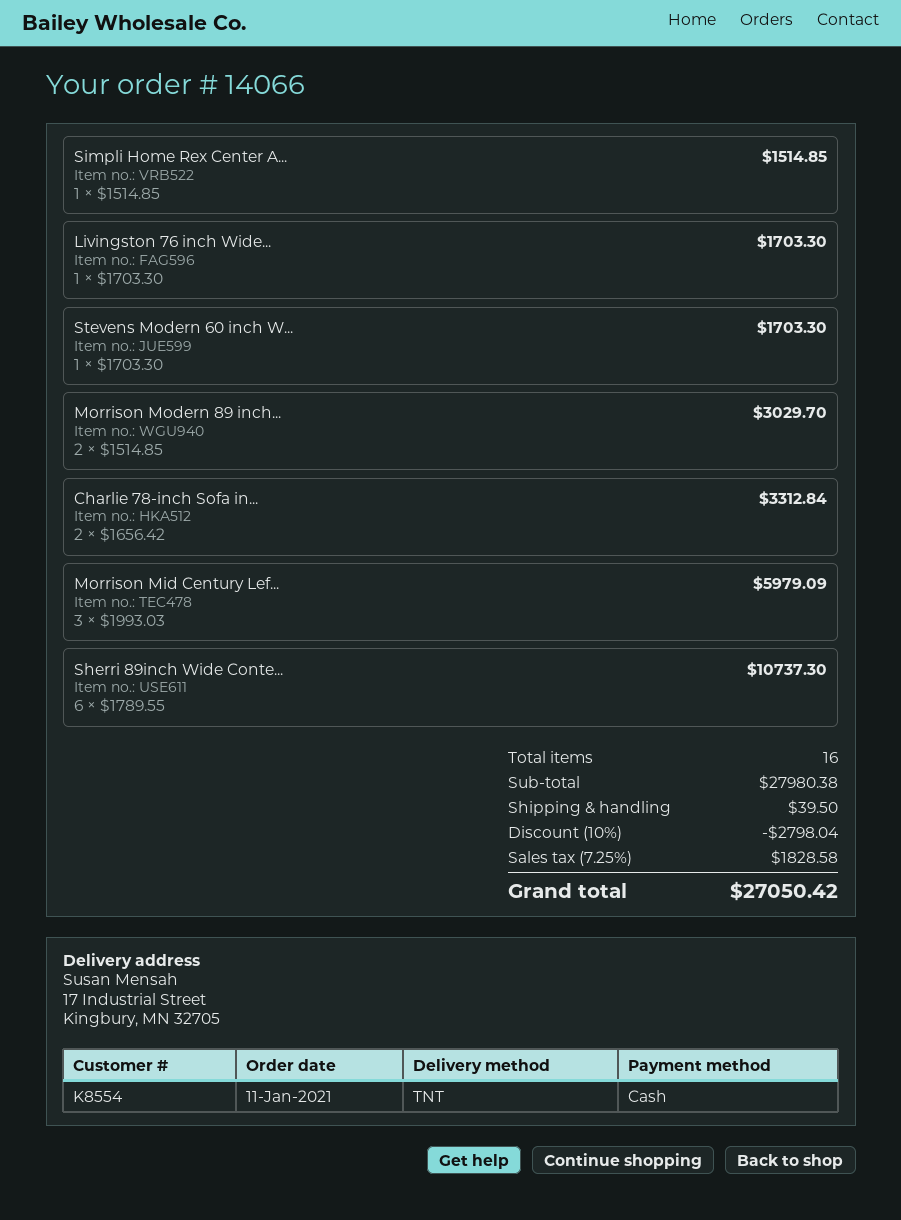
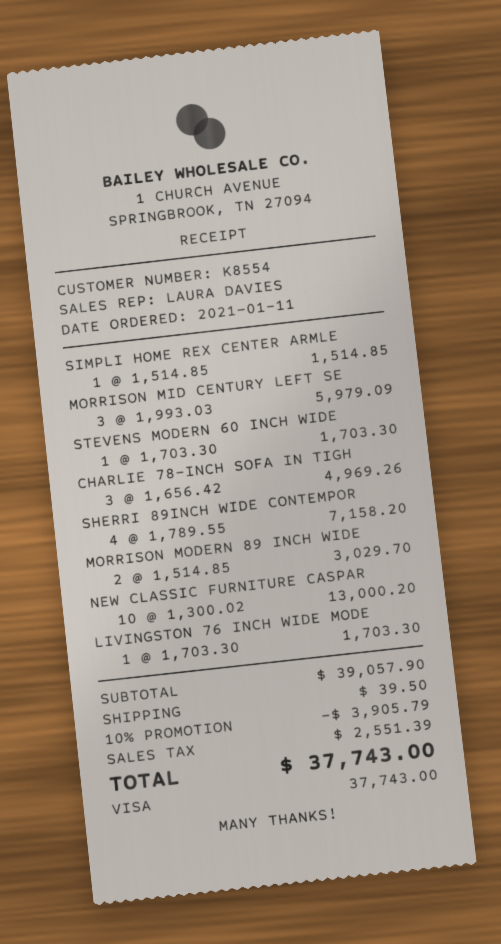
payment method: cash -> Visa
Charlie 78-inch Sofa in...: 2 x 1656.42 = 3312.84 -> 3 x 1656.42 = 4969.26
Sherri 89inch Wide Conte...: 6 x 1789.55 = 10737.30 -> 4 x 1789.55 = 7158.20
NEW CLASSIC FURNITURE CASPAR: none -> 10 x 1300.02 = 13000.20
subtotal: 27980.38 -> 39057.90
discount: 10% = 2798.04 -> 10% = 3905.79
tax: 1828.58 -> 2551.39
total: 27050.42 -> 37743.00

